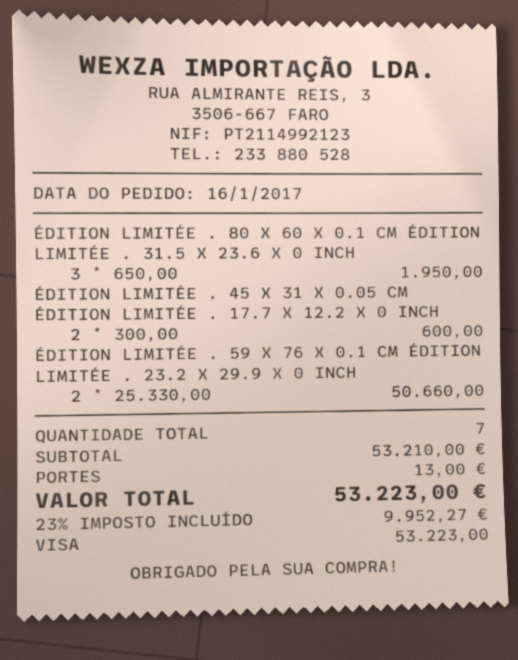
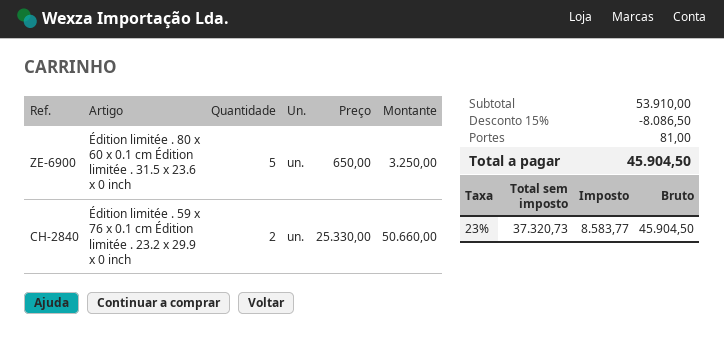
ÉDITION LIMITÉE . 80 X 60 X 0.1 CM ÉDITION LIMITÉE . 31.5 X 23.6 X 0 INCH: 3 x 650.00 = 1950.00 -> 5 x 650.00 = 3250.00
ÉDITION LIMITÉE . 45 X 31 X 0.05 CM ÉDITION LIMITÉE . 17.7 X 12.2 X 0 INCH: 2 x 300.00 = 600.00 -> none
subtotal: 53210.00 -> 53910.00
discount: none -> 15% = 8086.50
shipping: 13.00 -> 81.00
tax: 23% = 9952.27 -> 23% = 8583.77
total: 53223.00 -> 45904.50

